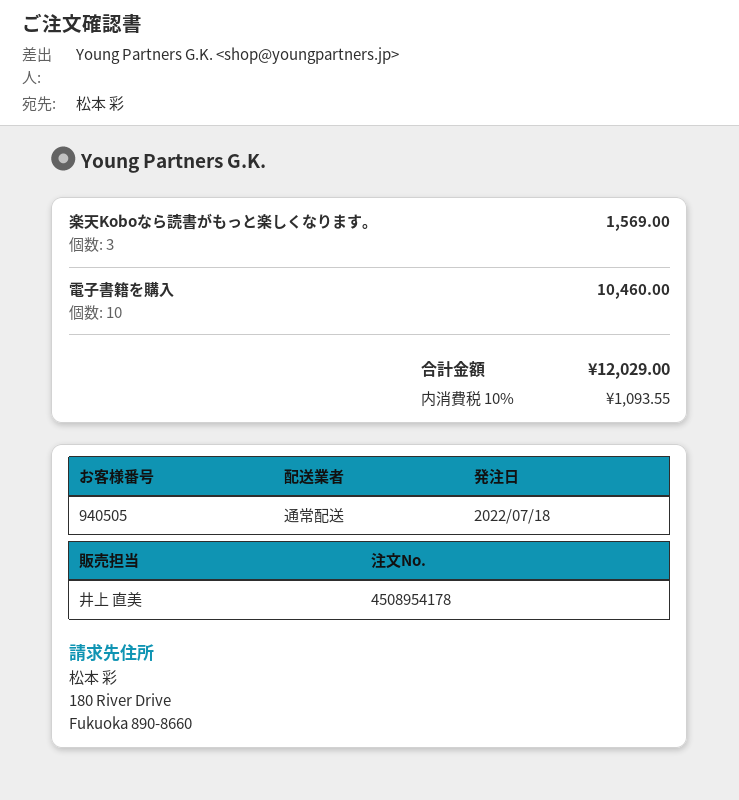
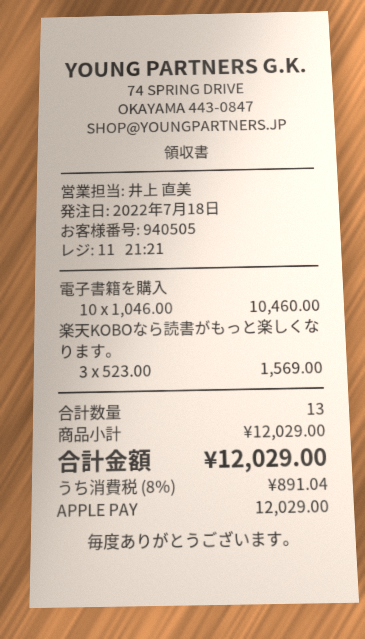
tax: 10% = 1093.55 -> 8% = 891.04

